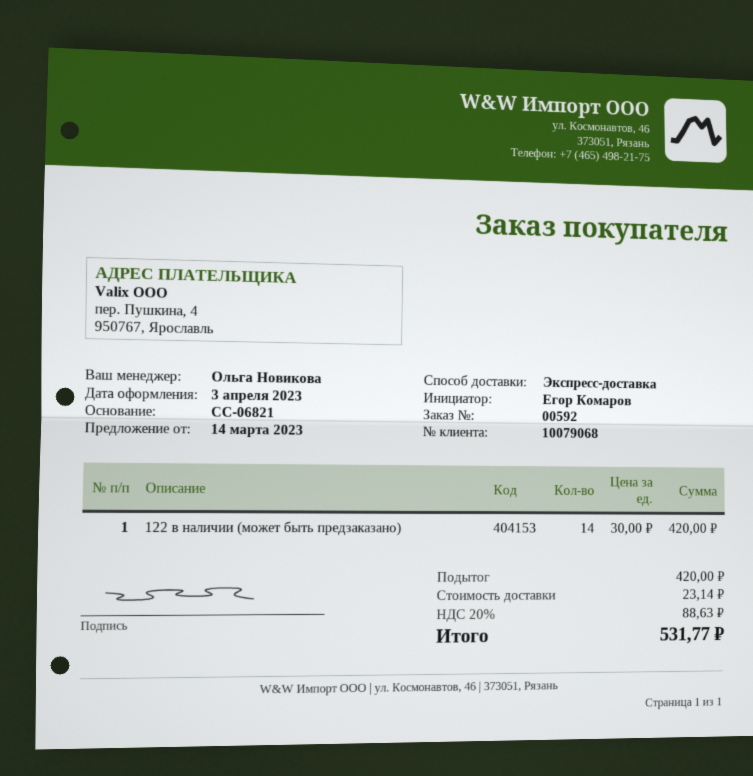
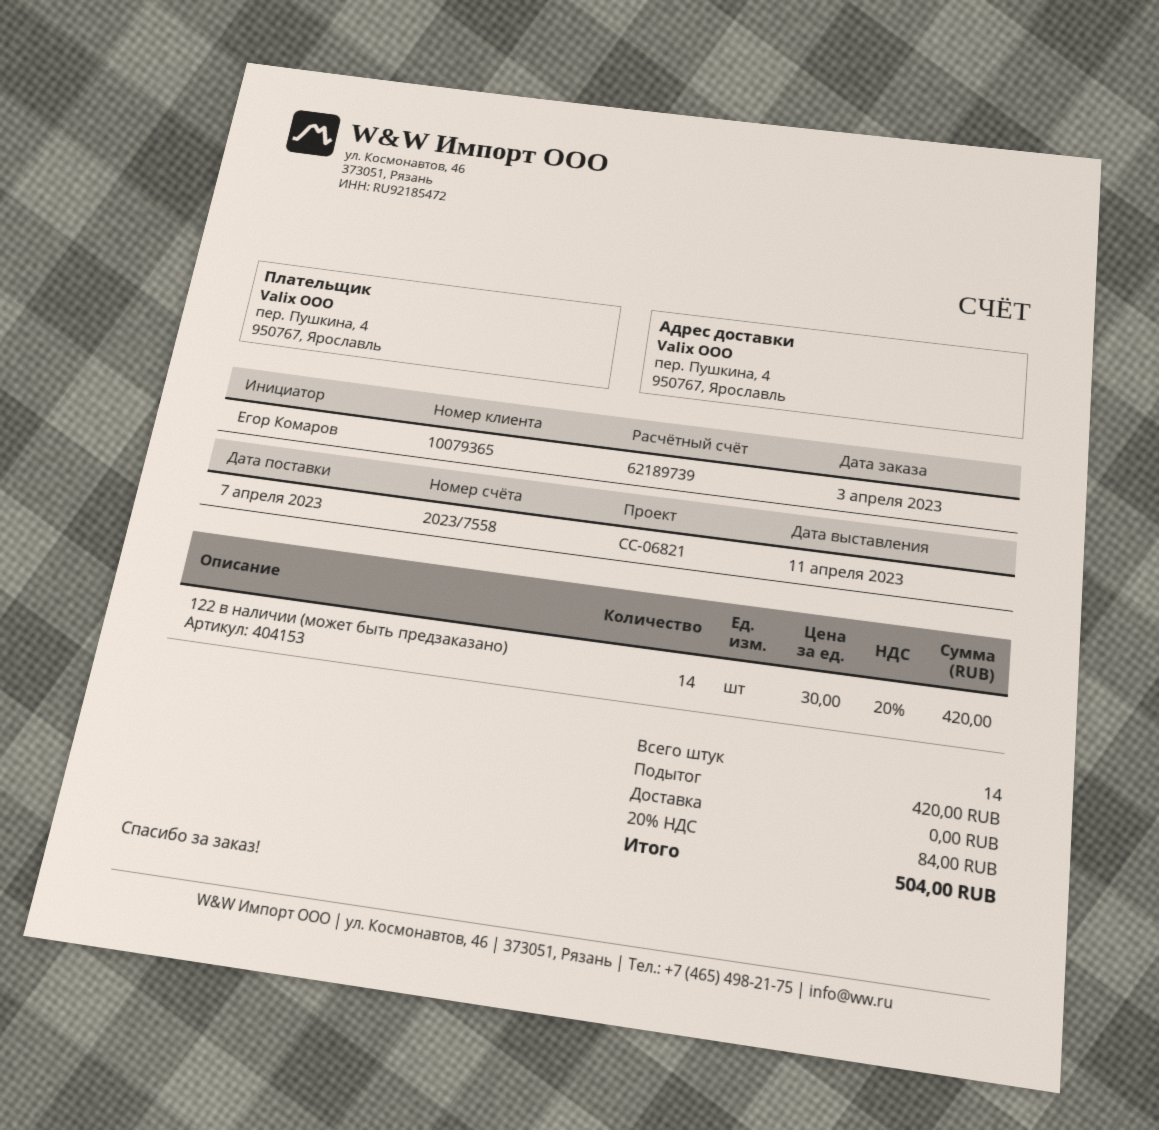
customer number: 10079068 -> 10079365
shipping: 23.14 -> 0.00
tax: 20% = 88.63 -> 20% = 84.00
total: 531.77 -> 504.00

